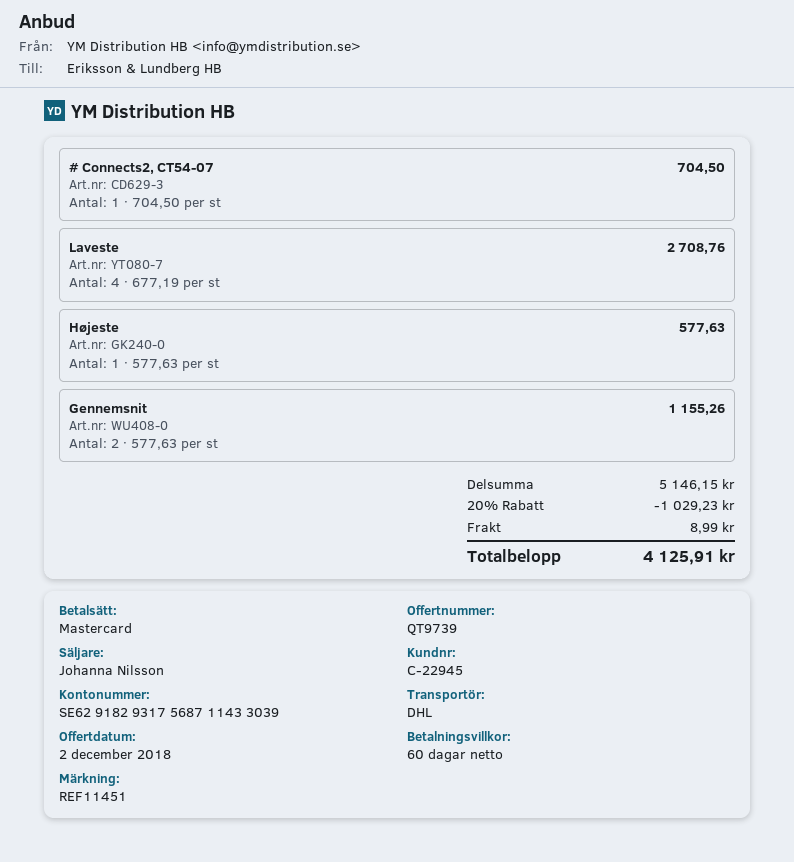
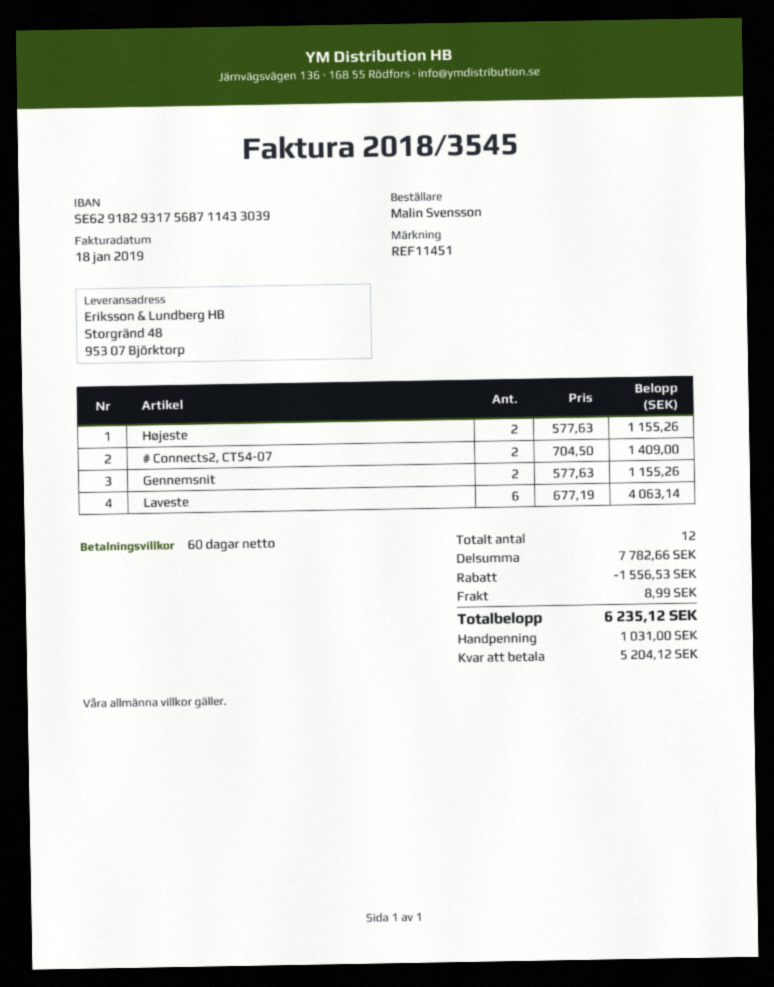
# Connects2, CT54-07: 1 x 704.50 = 704.50 -> 2 x 704.50 = 1409.00
Laveste: 4 x 677.19 = 2708.76 -> 6 x 677.19 = 4063.14
Højeste: 1 x 577.63 = 577.63 -> 2 x 577.63 = 1155.26
subtotal: 5146.15 -> 7782.66
discount: 1029.23 -> 1556.53
total: 4125.91 -> 6235.12

